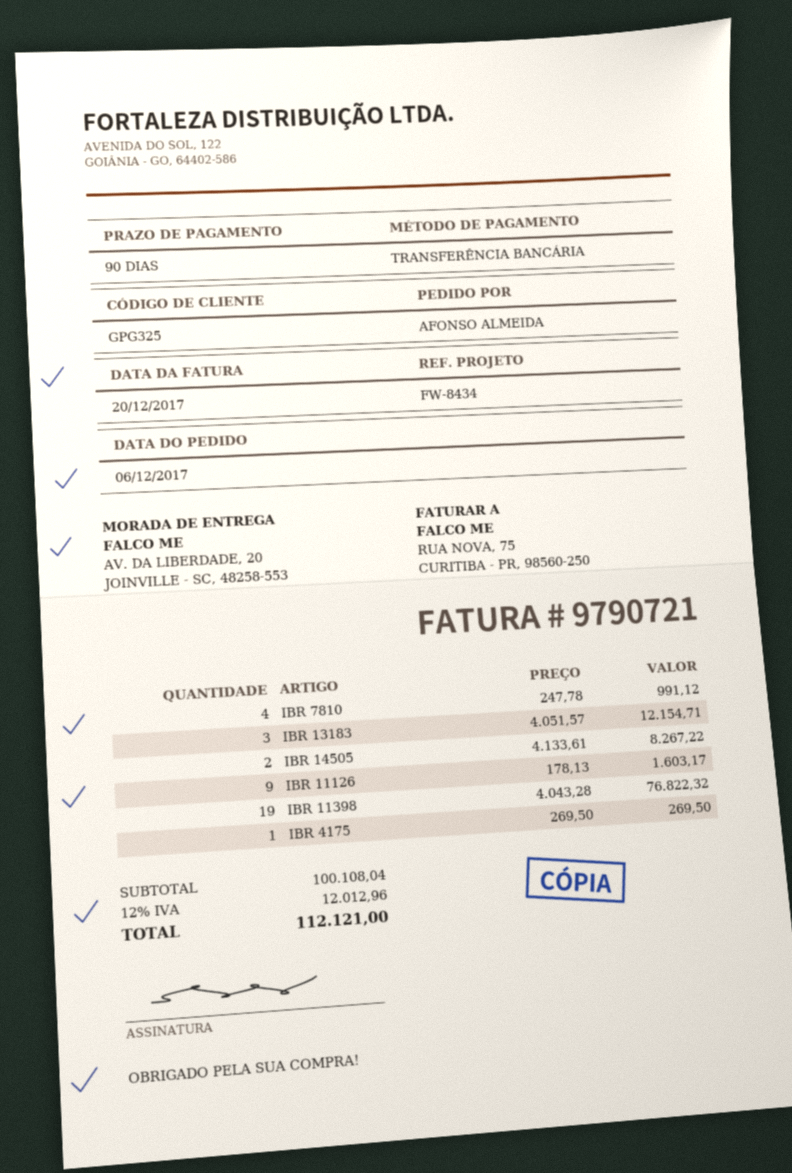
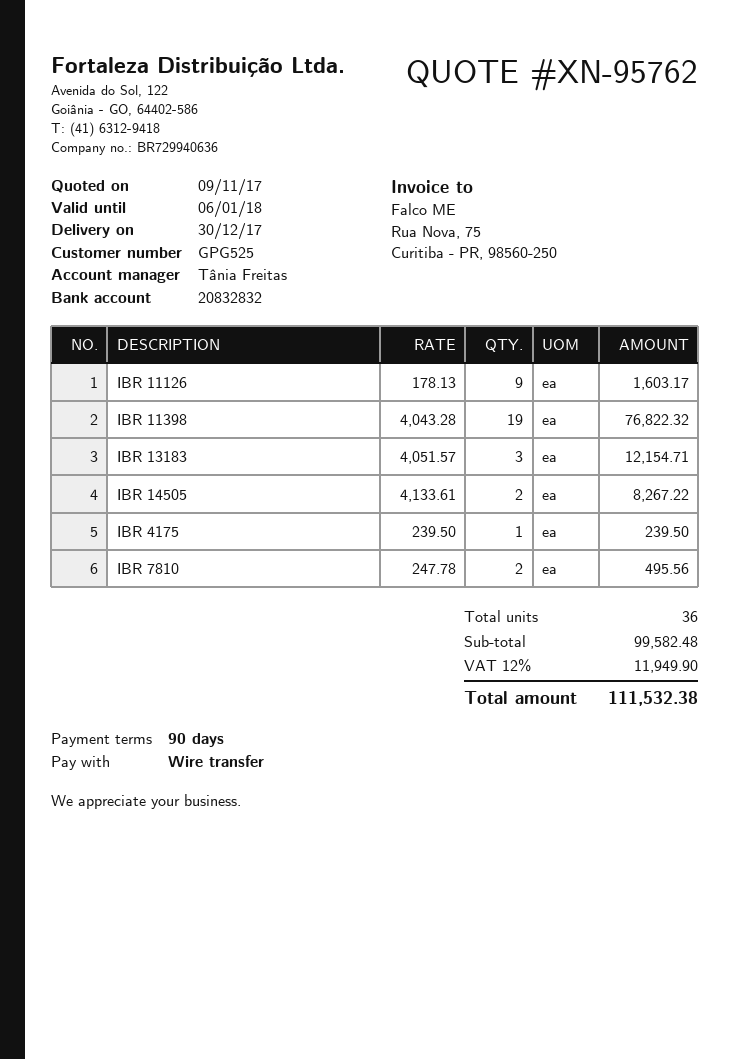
customer number: GPG325 -> GPG525
IBR 7810: 4 x 247.78 = 991.12 -> 2 x 247.78 = 495.56
IBR 4175: 1 x 269.50 = 269.50 -> 1 x 239.50 = 239.50
subtotal: 100108.04 -> 99582.48
tax: 12% = 12012.96 -> 12% = 11949.90
total: 112121.00 -> 111532.38

